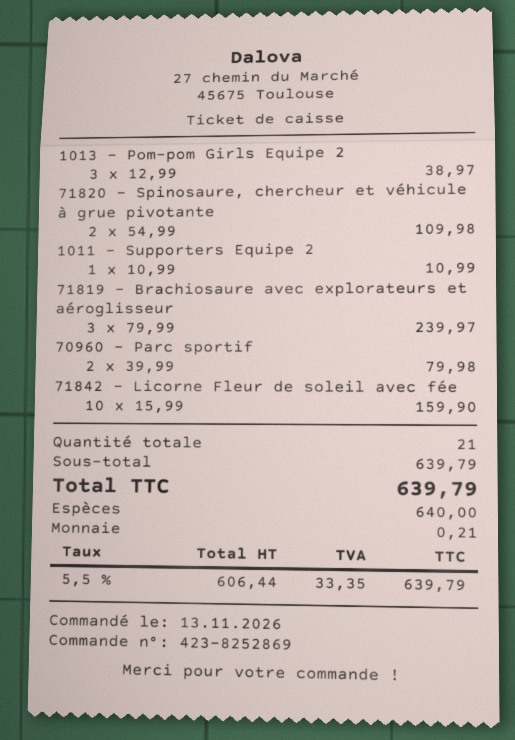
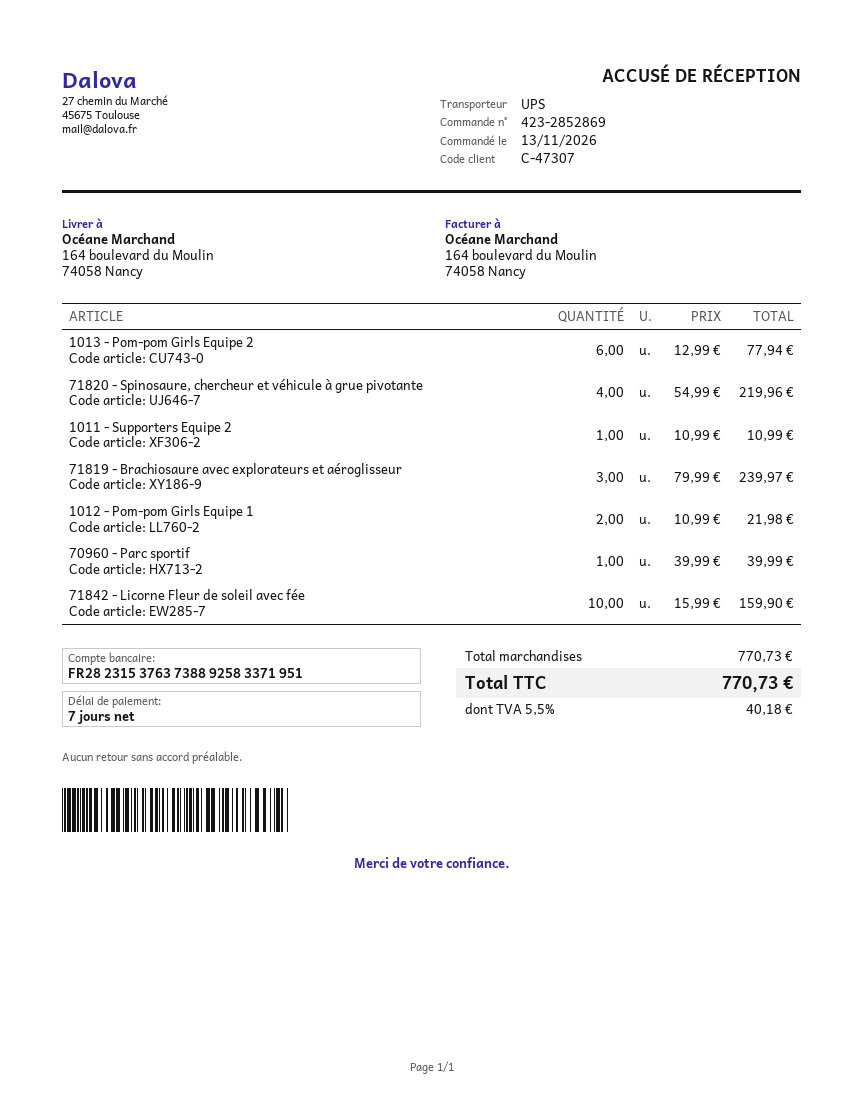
order number: 423-8252869 -> 423-2852869
1013 - Pom-pom Girls Equipe 2: 3 x 12.99 = 38.97 -> 6 x 12.99 = 77.94
71820 - Spinosaure, chercheur et véhicule à grue pivotante: 2 x 54.99 = 109.98 -> 4 x 54.99 = 219.96
70960 - Parc sportif: 2 x 39.99 = 79.98 -> 1 x 39.99 = 39.99
1012 - Pom-pom Girls Equipe 1: none -> 2 x 10.99 = 21.98
subtotal: 639.79 -> 770.73
tax: 5.5% = 33.35 -> 5.5% = 40.18
total: 639.79 -> 770.73

